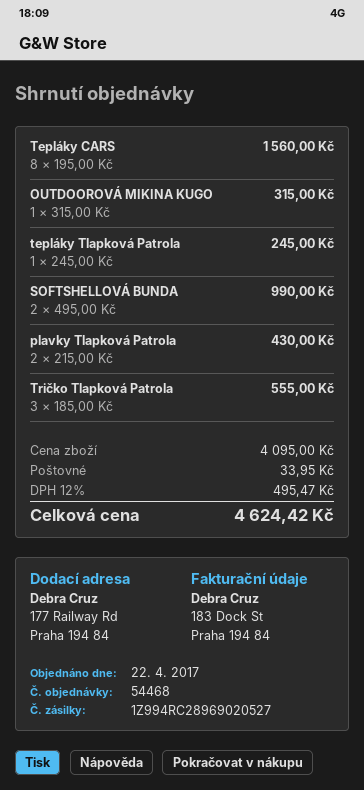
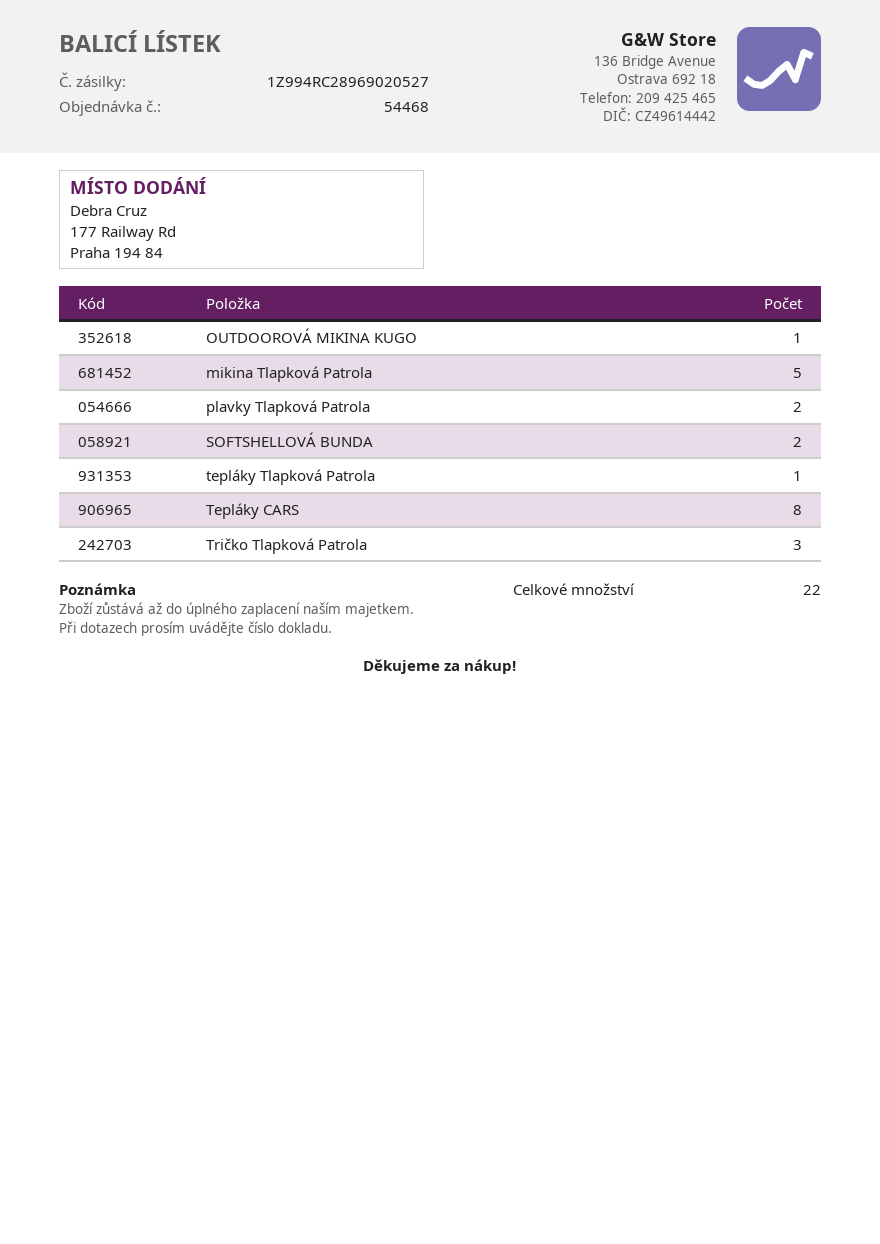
mikina Tlapková Patrola: none -> 5

